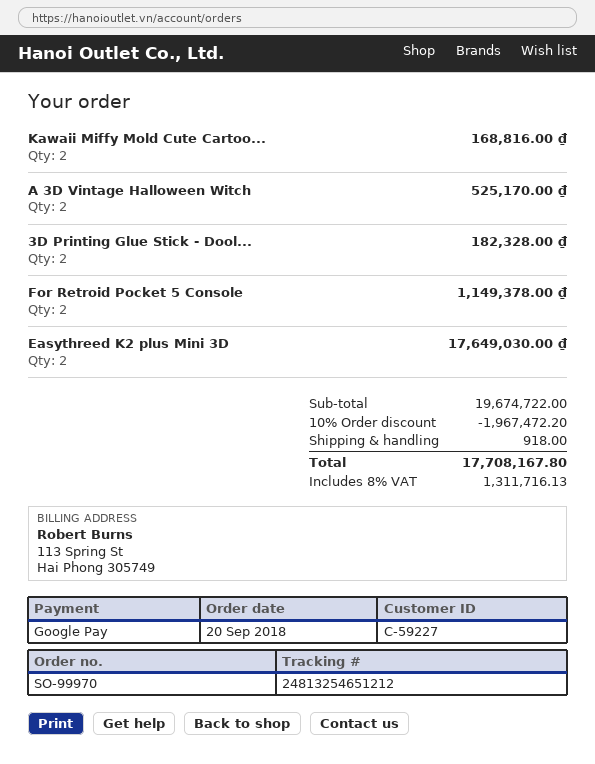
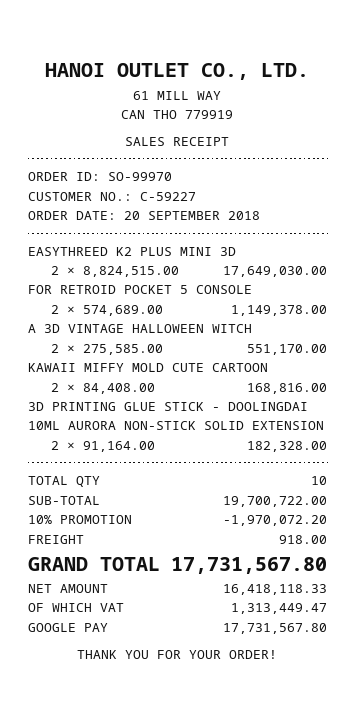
A 3D Vintage Halloween Witch: 2 for 525170.00 -> 2 for 551170.00
subtotal: 19674722.00 -> 19700722.00
discount: 10% = 1967472.20 -> 10% = 1970072.20
tax: 1311716.13 -> 1313449.47
total: 17708167.80 -> 17731567.80

